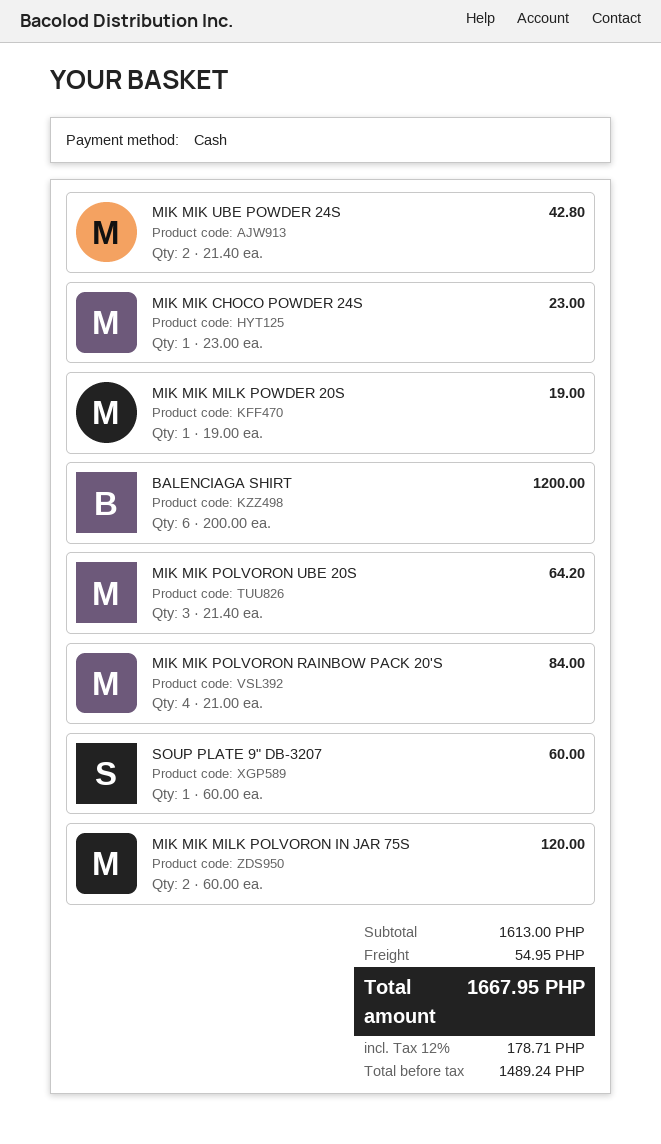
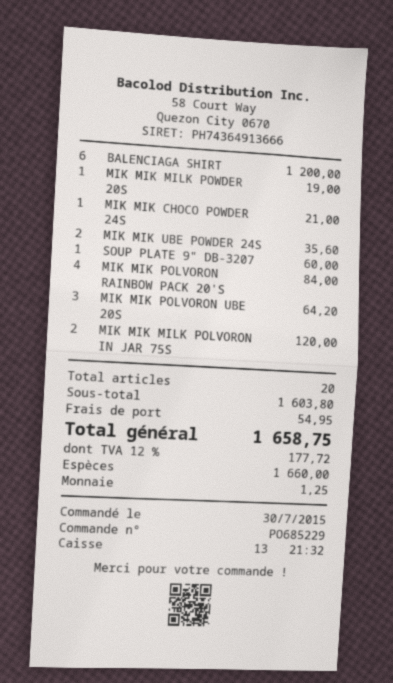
MIK MIK UBE POWDER 24S: 2 for 42.80 -> 2 for 35.60
MIK MIK CHOCO POWDER 24S: 1 for 23.00 -> 1 for 21.00
subtotal: 1613.00 -> 1603.80
tax: 12% = 178.71 -> 12% = 177.72
total: 1667.95 -> 1658.75

